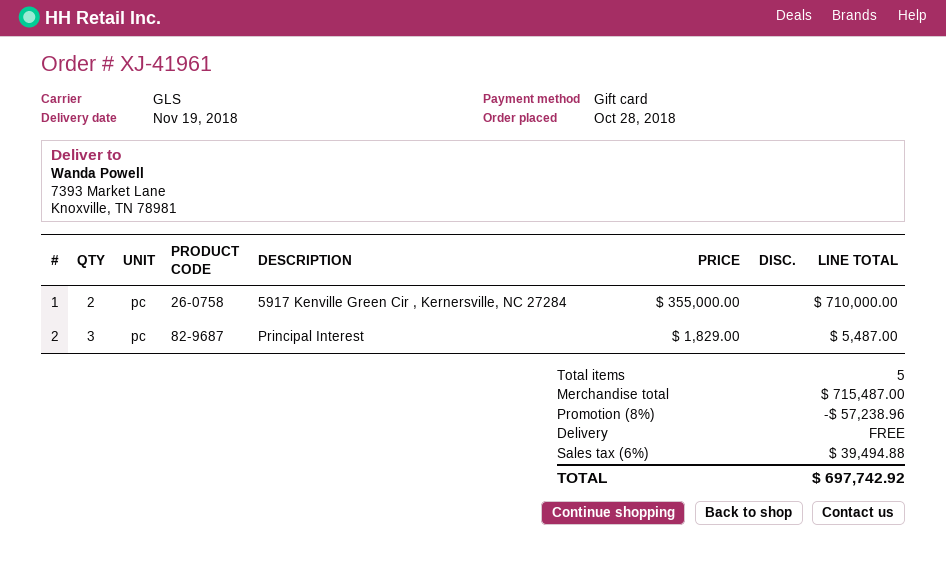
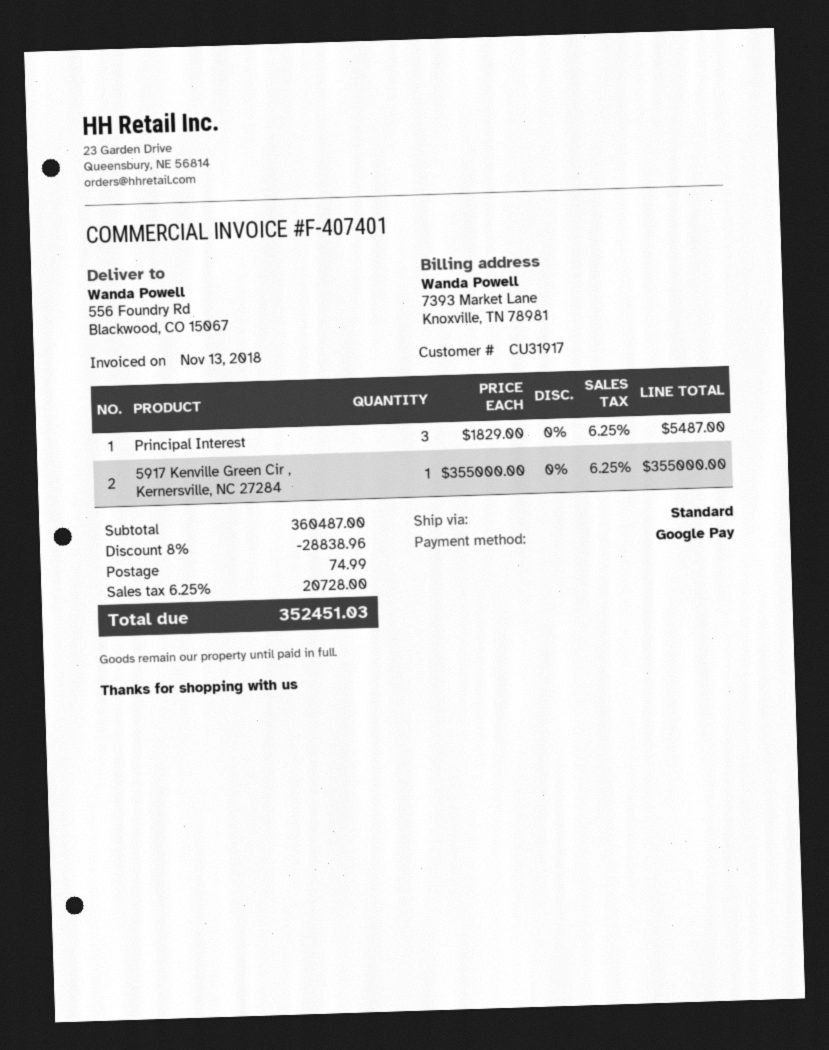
payment method: gift card -> Google Pay
shipping method: GLS -> standard
ship to: 7393 Market Lane, Knoxville, TN 78981 -> 556 Foundry Rd, Blackwood, CO 15067
5917 Kenville Green Cir , Kernersville, NC 27284: 2 x 355000.00 = 710000.00 -> 1 x 355000.00 = 355000.00
subtotal: 715487.00 -> 360487.00
discount: 8% = 57238.96 -> 8% = 28838.96
shipping: 0.00 -> 74.99
tax: 6% = 39494.88 -> 6.25% = 20728.00
total: 697742.92 -> 352451.03

